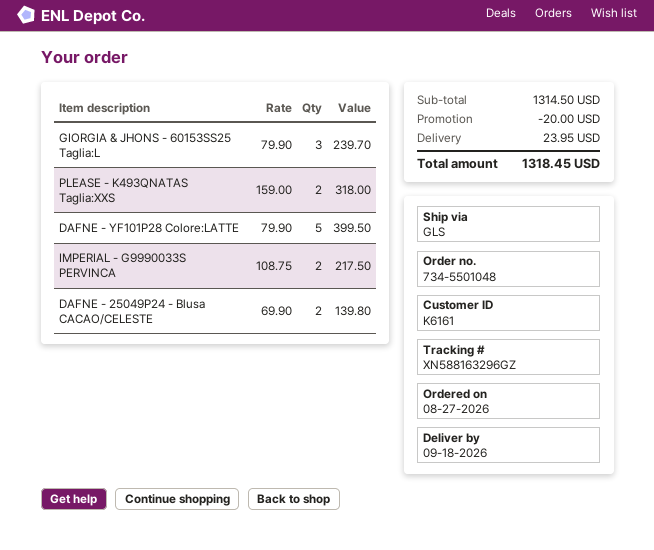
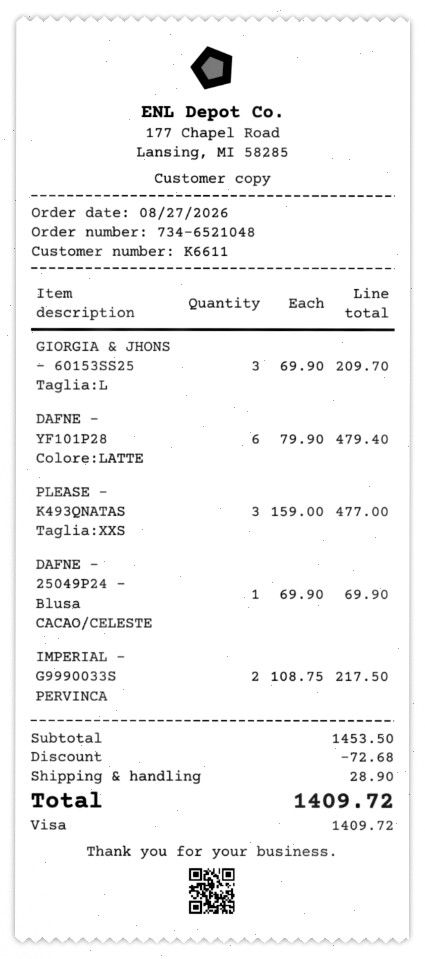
order number: 734-5501048 -> 734-6521048
customer number: K6161 -> K6611
GIORGIA & JHONS - 60153SS25 Taglia:L: 3 x 79.90 = 239.70 -> 3 x 69.90 = 209.70
PLEASE - K493QNATAS Taglia:XXS: 2 x 159.00 = 318.00 -> 3 x 159.00 = 477.00
DAFNE - YF101P28 Colore:LATTE: 5 x 79.90 = 399.50 -> 6 x 79.90 = 479.40
DAFNE - 25049P24 - Blusa CACAO/CELESTE: 2 x 69.90 = 139.80 -> 1 x 69.90 = 69.90
subtotal: 1314.50 -> 1453.50
discount: 20.00 -> 72.68
shipping: 23.95 -> 28.90
total: 1318.45 -> 1409.72

